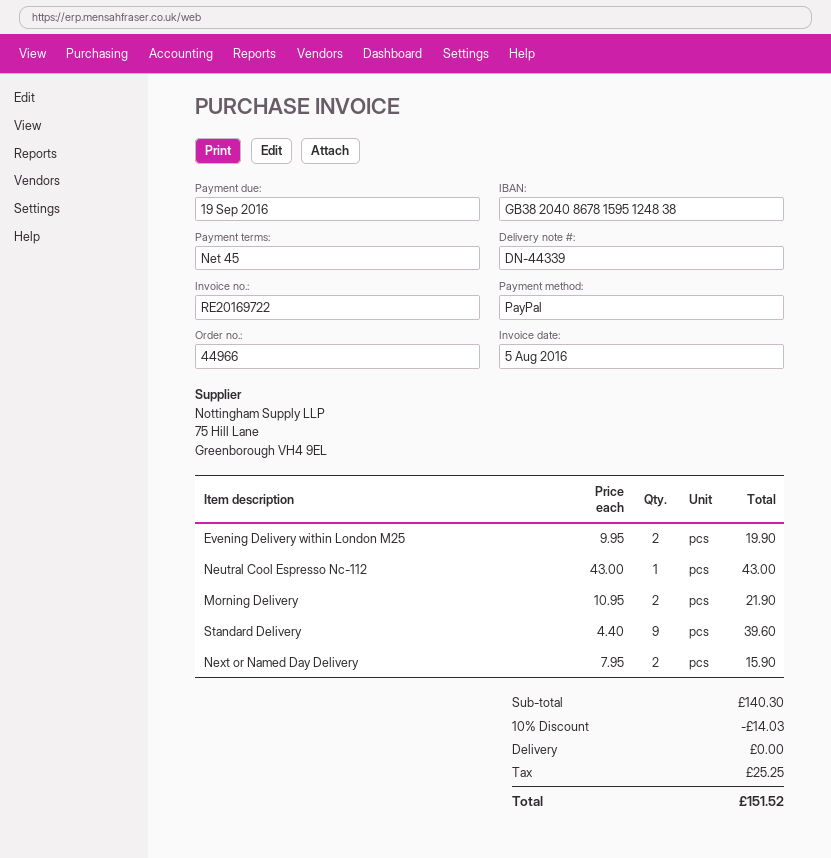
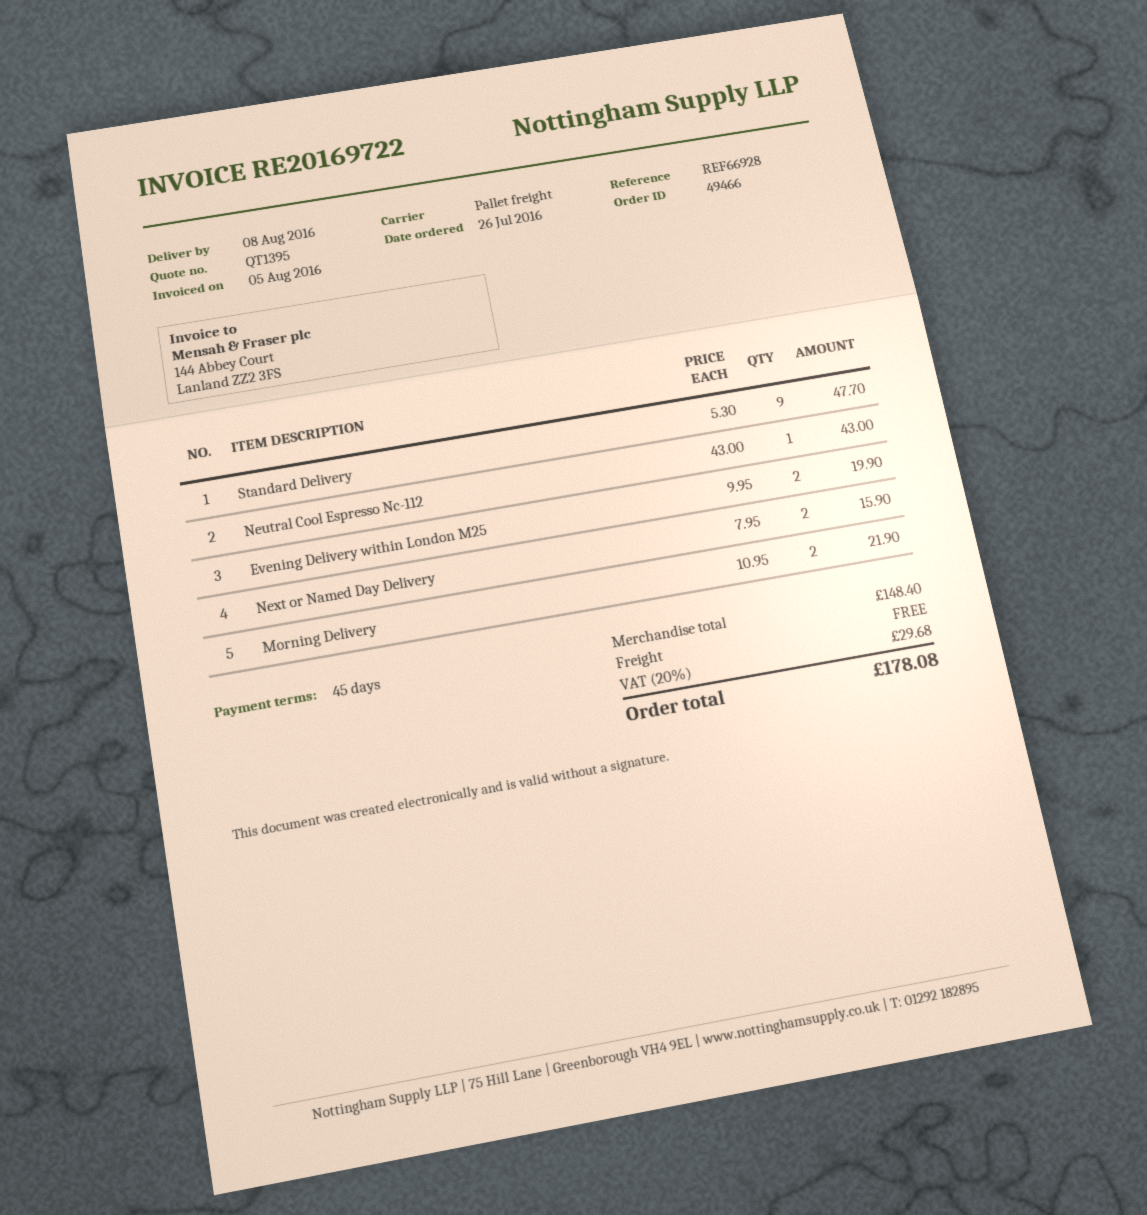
order number: 44966 -> 49466
Standard Delivery: 9 x 4.40 = 39.60 -> 9 x 5.30 = 47.70
subtotal: 140.30 -> 148.40
discount: 10% = 14.03 -> none
tax: 25.25 -> 29.68
total: 151.52 -> 178.08

